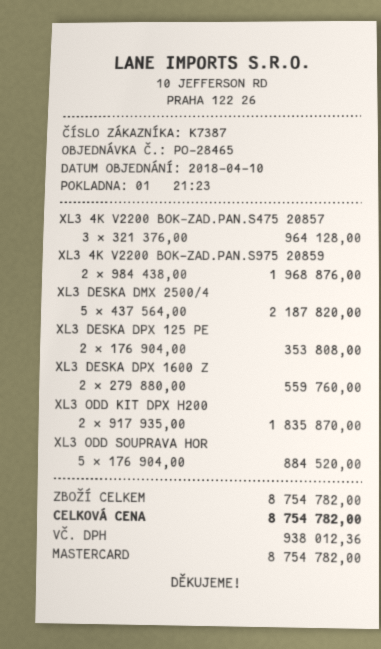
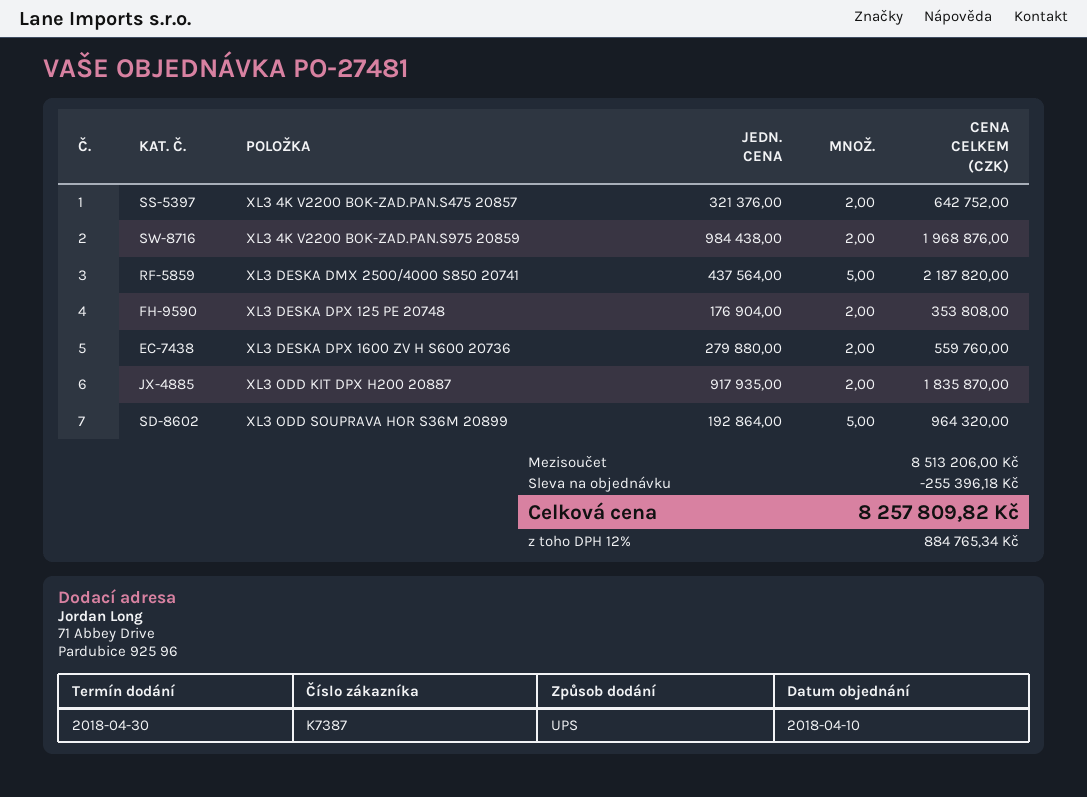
order number: PO-28465 -> PO-27481
XL3 4K V2200 BOK-ZAD.PAN.S475 20857: 3 x 321376.00 = 964128.00 -> 2 x 321376.00 = 642752.00
XL3 ODD SOUPRAVA HOR: 5 x 176904.00 = 884520.00 -> 5 x 192864.00 = 964320.00
subtotal: 8754782.00 -> 8513206.00
discount: none -> 255396.18
tax: 938012.36 -> 884765.34
total: 8754782.00 -> 8257809.82

